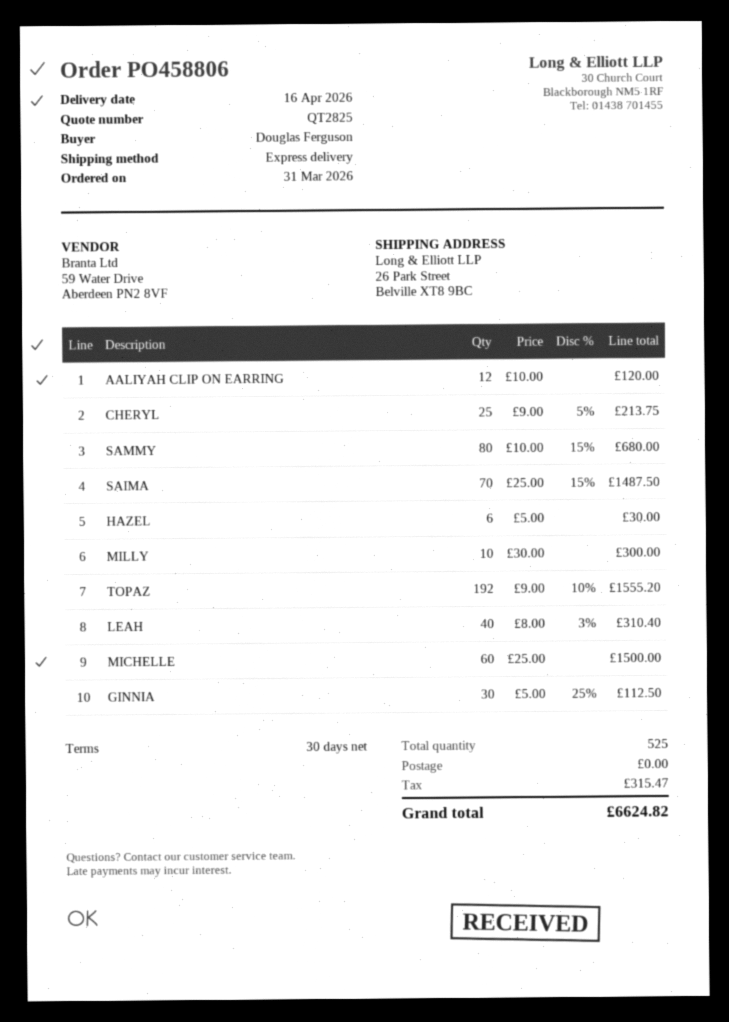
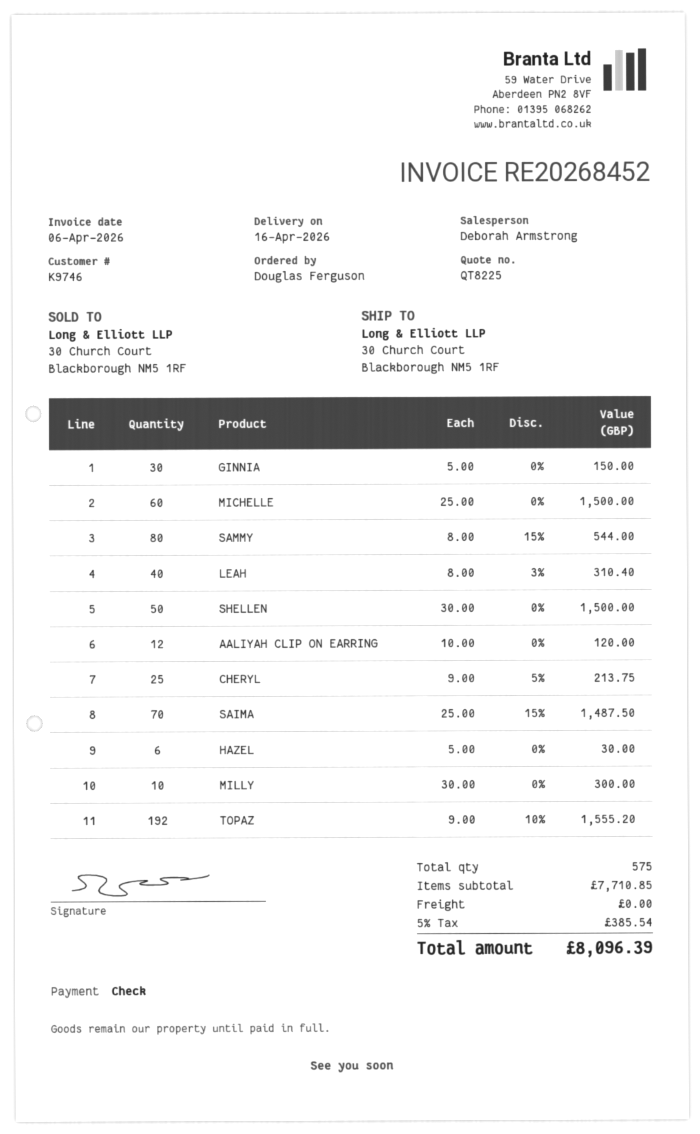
quote number: QT2825 -> QT8225
ship to: 26 Park Street, Belville XT8 9BC -> 30 Church Court, Blackborough NM5 1RF
SAMMY: 80 x 10.00 - 15% = 680.00 -> 80 x 8.00 - 15% = 544.00
GINNIA: 30 x 5.00 - 25% = 112.50 -> 30 x 5.00 = 150.00
SHELLEN: none -> 50 x 30.00 = 1500.00
total quantity: 525 -> 575
tax: 315.47 -> 385.54
total: 6624.82 -> 8096.39

